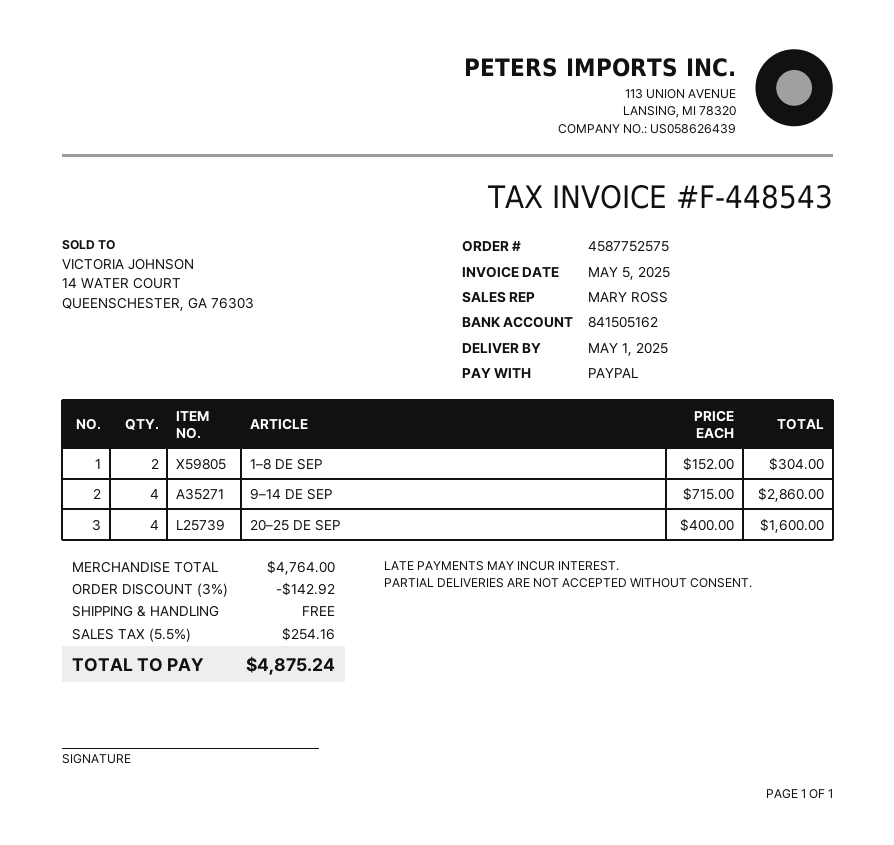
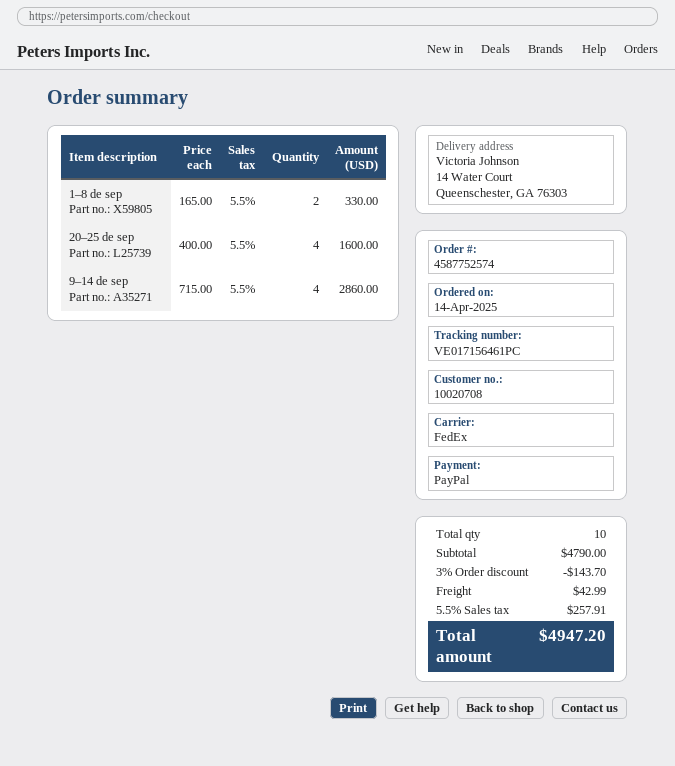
order number: 4587752575 -> 4587752574
1–8 DE SEP: 2 x 152.00 = 304.00 -> 2 x 165.00 = 330.00
subtotal: 4764.00 -> 4790.00
discount: 3% = 142.92 -> 3% = 143.70
shipping: 0.00 -> 42.99
tax: 5.5% = 254.16 -> 5.5% = 257.91
total: 4875.24 -> 4947.20

